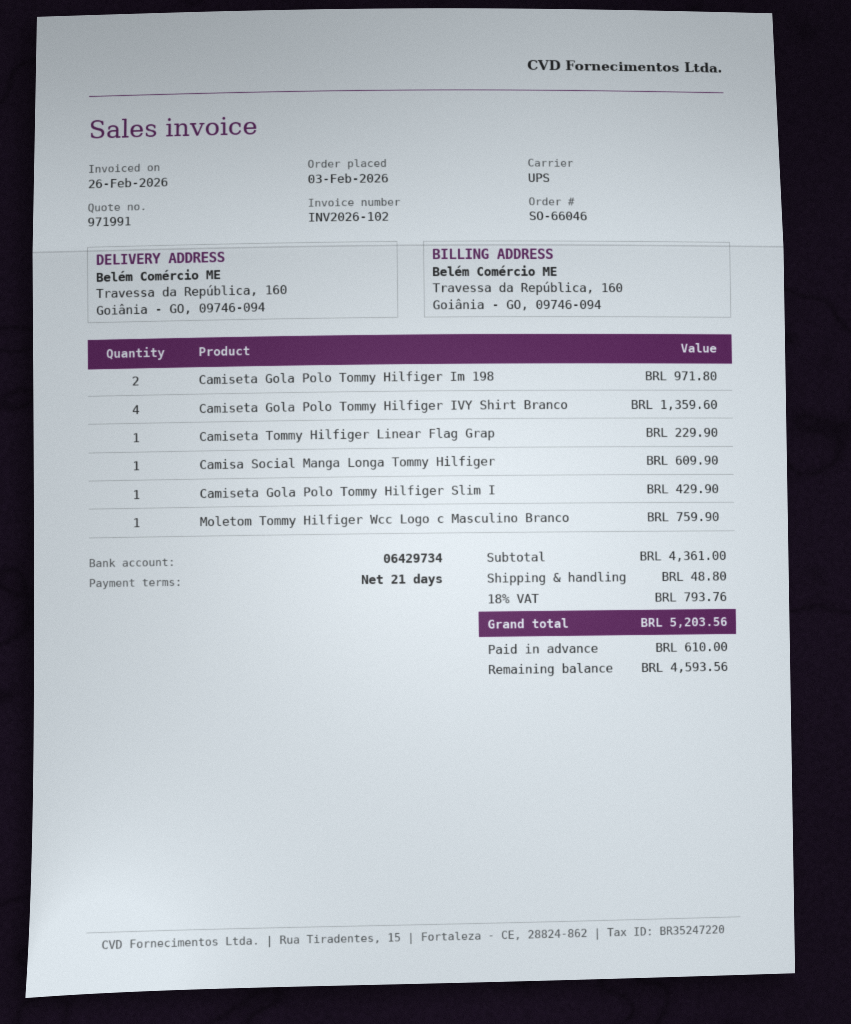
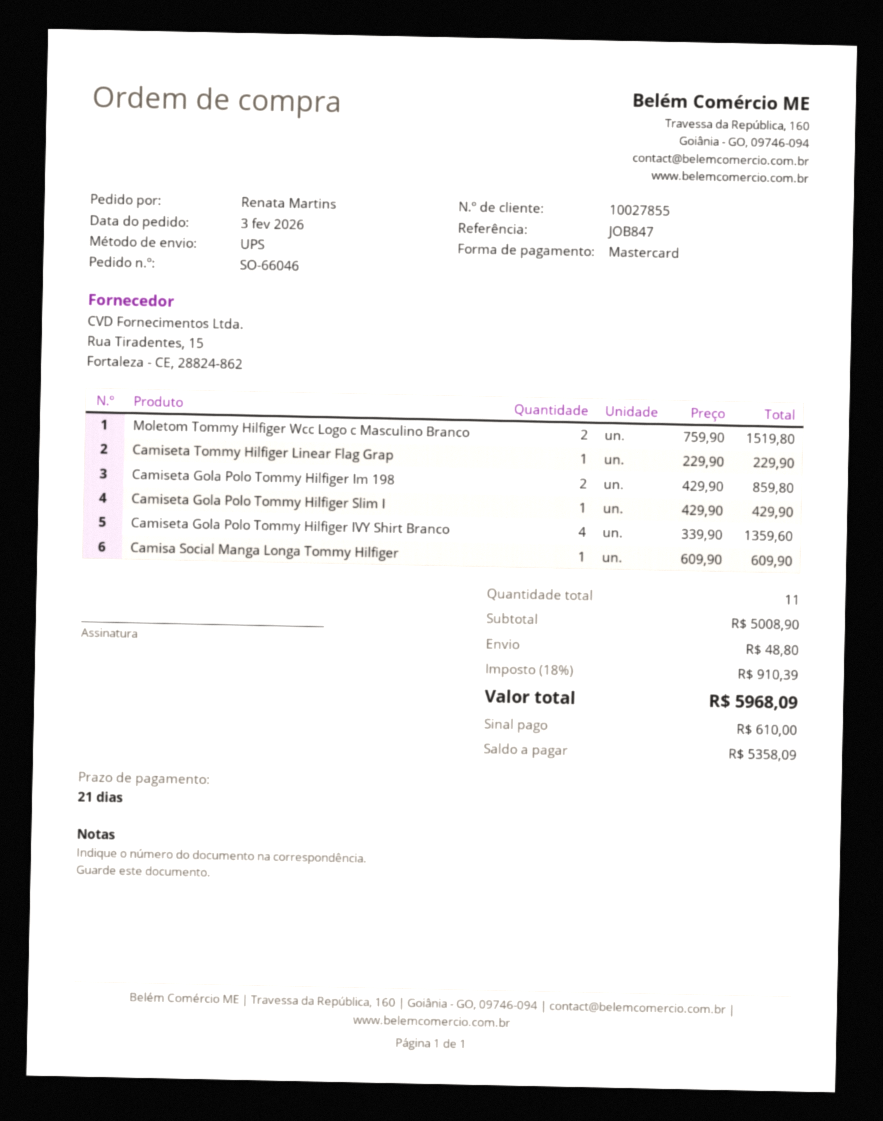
Camiseta Gola Polo Tommy Hilfiger Im 198: 2 for 971.80 -> 2 for 859.80
Moletom Tommy Hilfiger Wcc Logo c Masculino Branco: 1 for 759.90 -> 2 for 1519.80
subtotal: 4361.00 -> 5008.90
tax: 18% = 793.76 -> 18% = 910.39
total: 5203.56 -> 5968.09
balance: 4593.56 -> 5358.09

